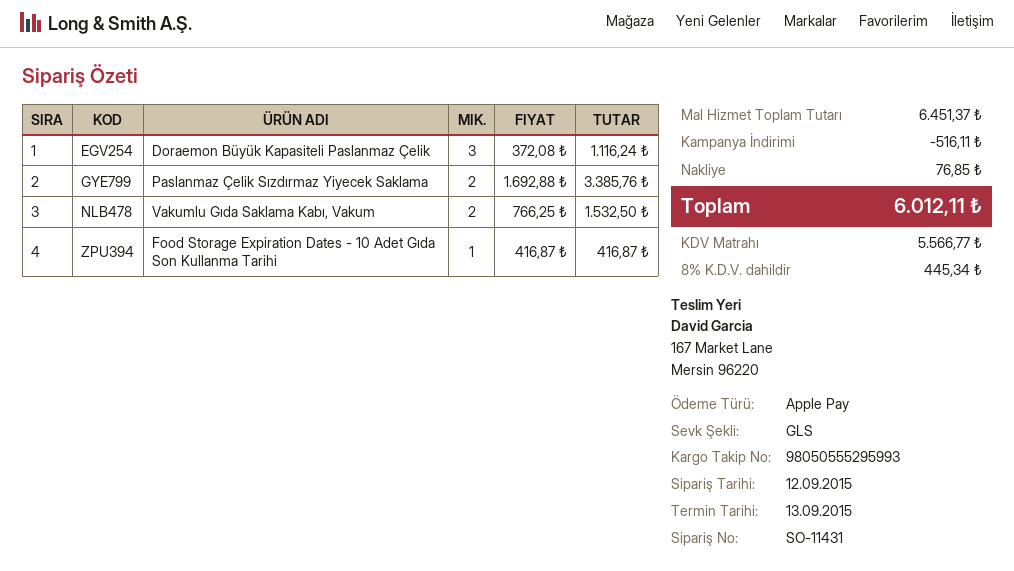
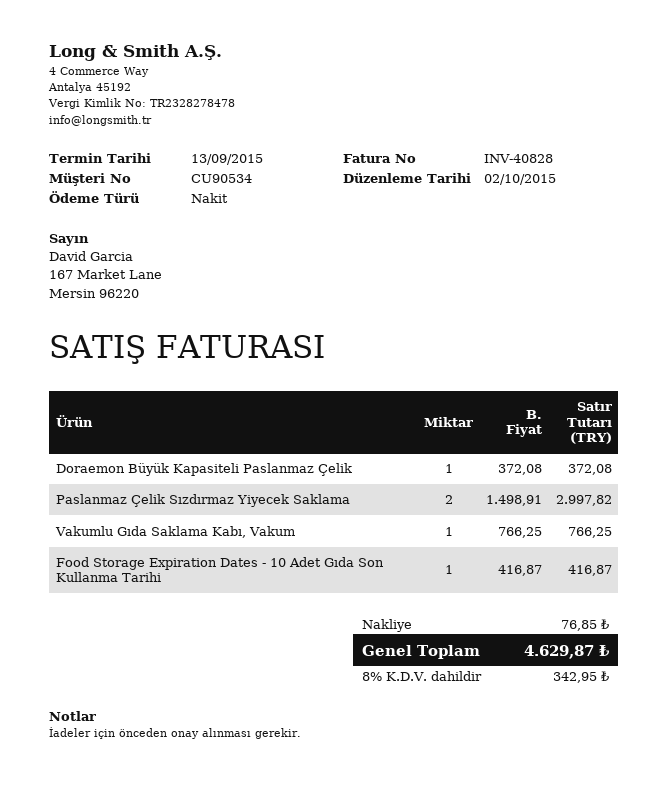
payment method: Apple Pay -> cash
Doraemon Büyük Kapasiteli Paslanmaz Çelik: 3 x 372.08 = 1116.24 -> 1 x 372.08 = 372.08
Paslanmaz Çelik Sızdırmaz Yiyecek Saklama: 2 x 1692.88 = 3385.76 -> 2 x 1498.91 = 2997.82
Vakumlu Gıda Saklama Kabı, Vakum: 2 x 766.25 = 1532.50 -> 1 x 766.25 = 766.25
discount: 516.11 -> none
tax: 8% = 445.34 -> 8% = 342.95
total: 6012.11 -> 4629.87

